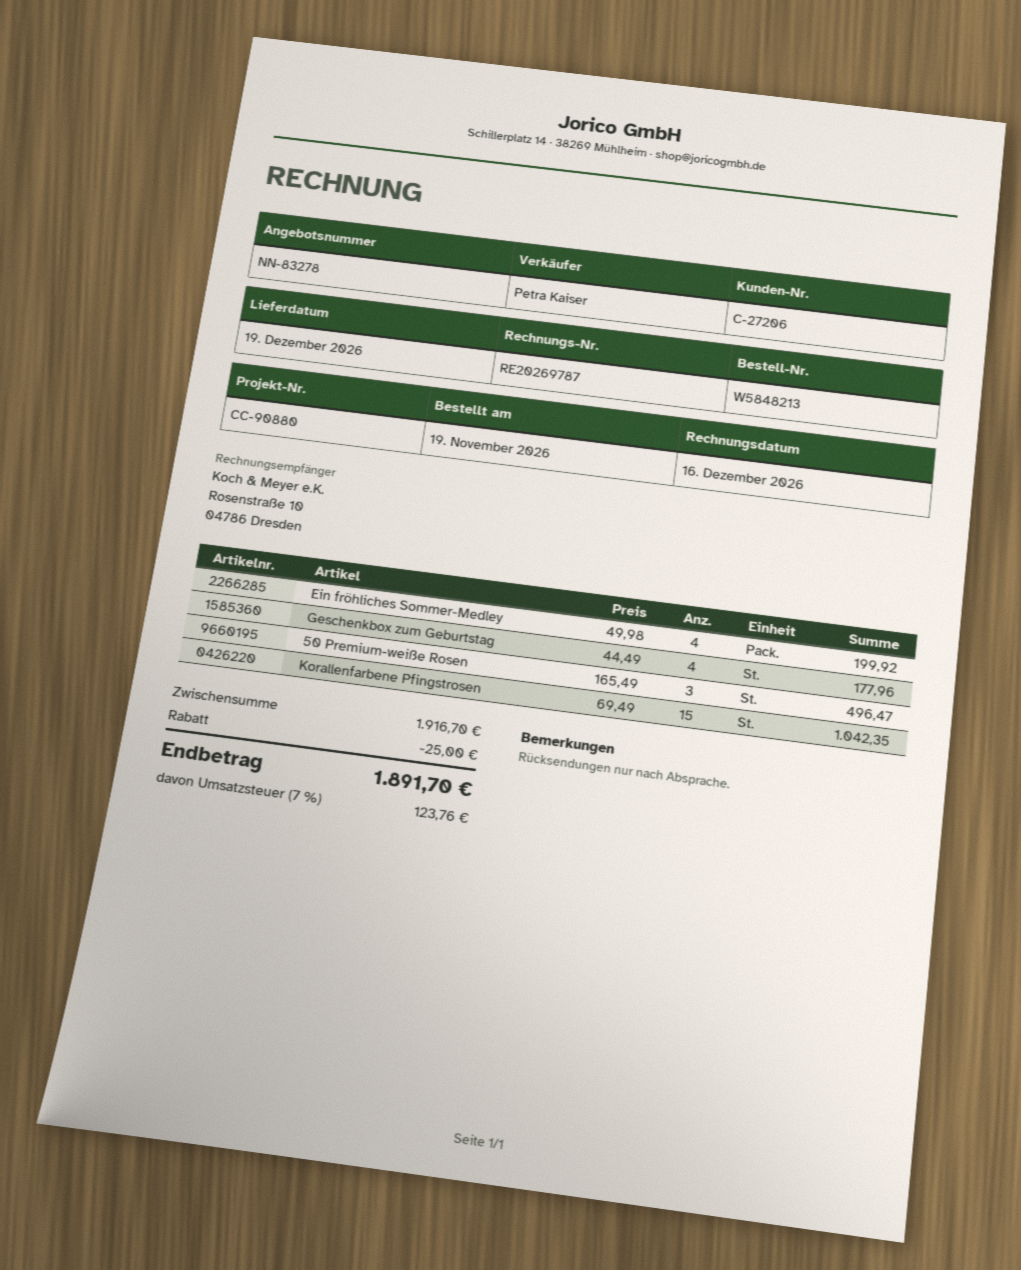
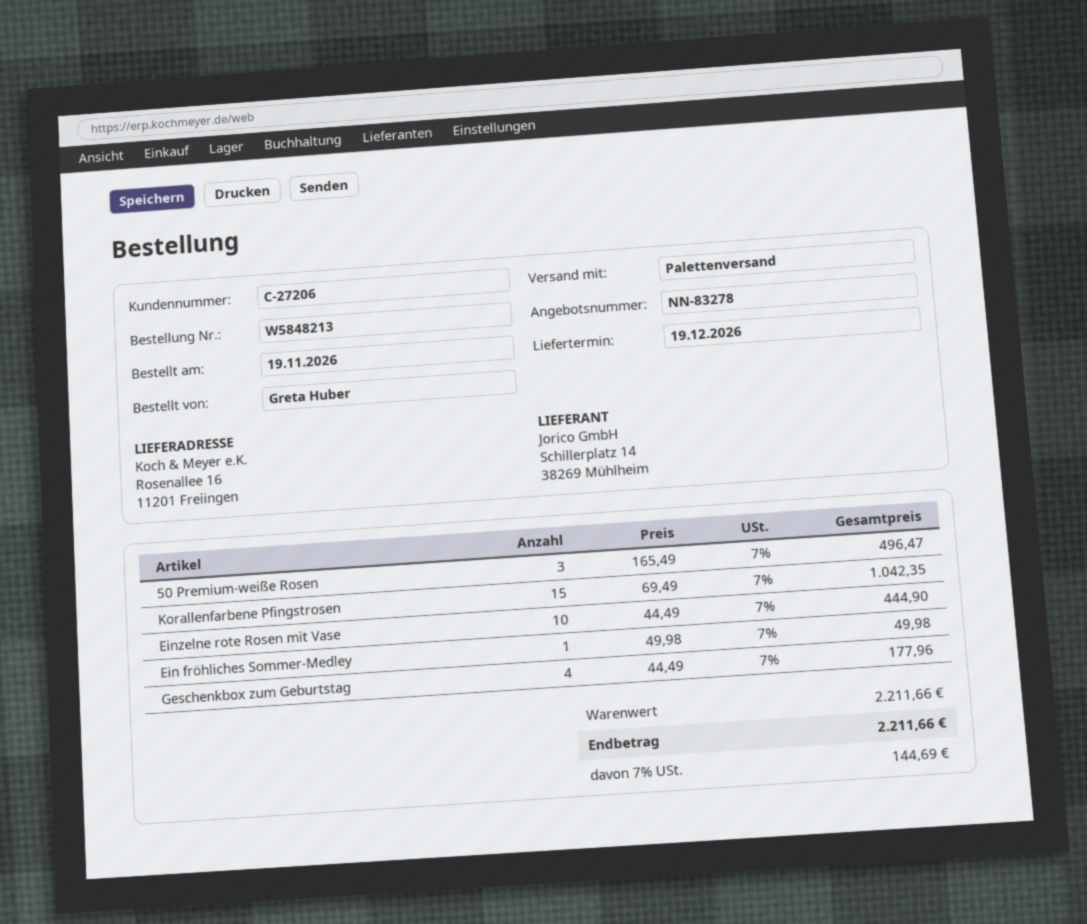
Ein fröhliches Sommer-Medley: 4 x 49.98 = 199.92 -> 1 x 49.98 = 49.98
Einzelne rote Rosen mit Vase: none -> 10 x 44.49 = 444.90
subtotal: 1916.70 -> 2211.66
discount: 25.00 -> none
tax: 7% = 123.76 -> 7% = 144.69
total: 1891.70 -> 2211.66

